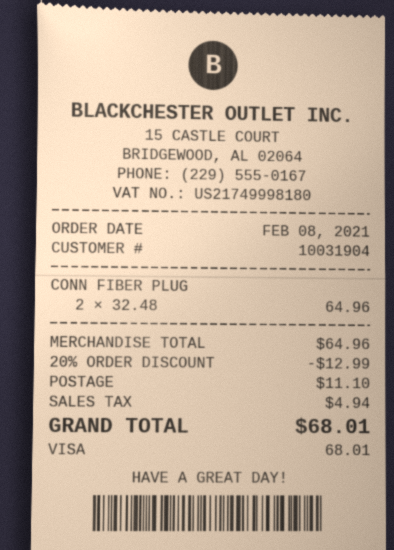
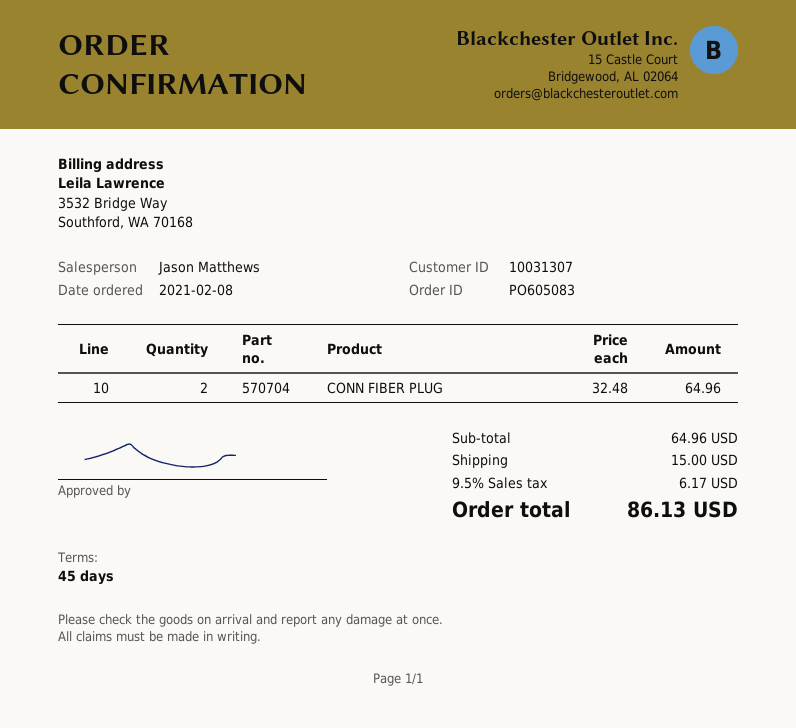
customer number: 10031904 -> 10031307
discount: 20% = 12.99 -> none
shipping: 11.10 -> 15.00
tax: 4.94 -> 6.17
total: 68.01 -> 86.13

